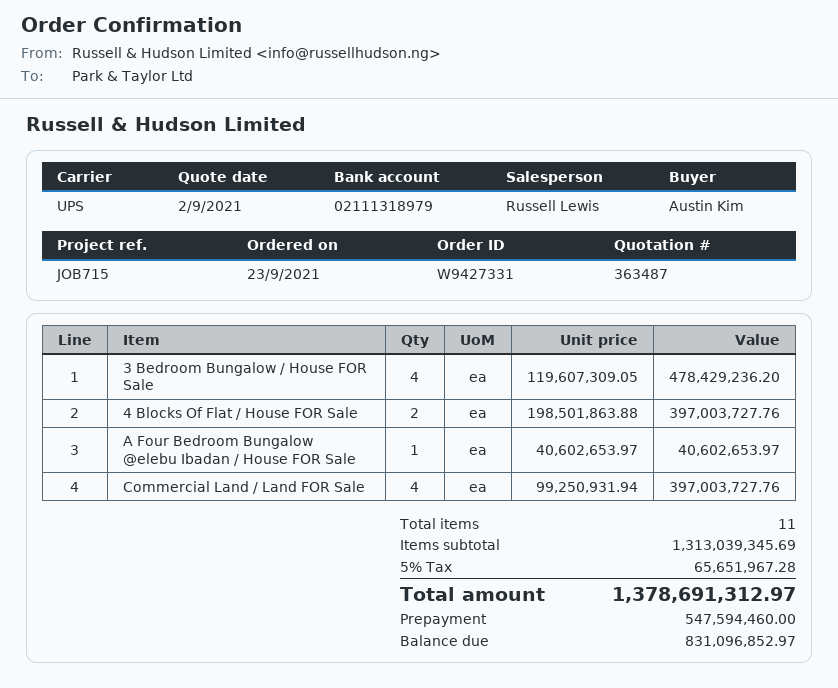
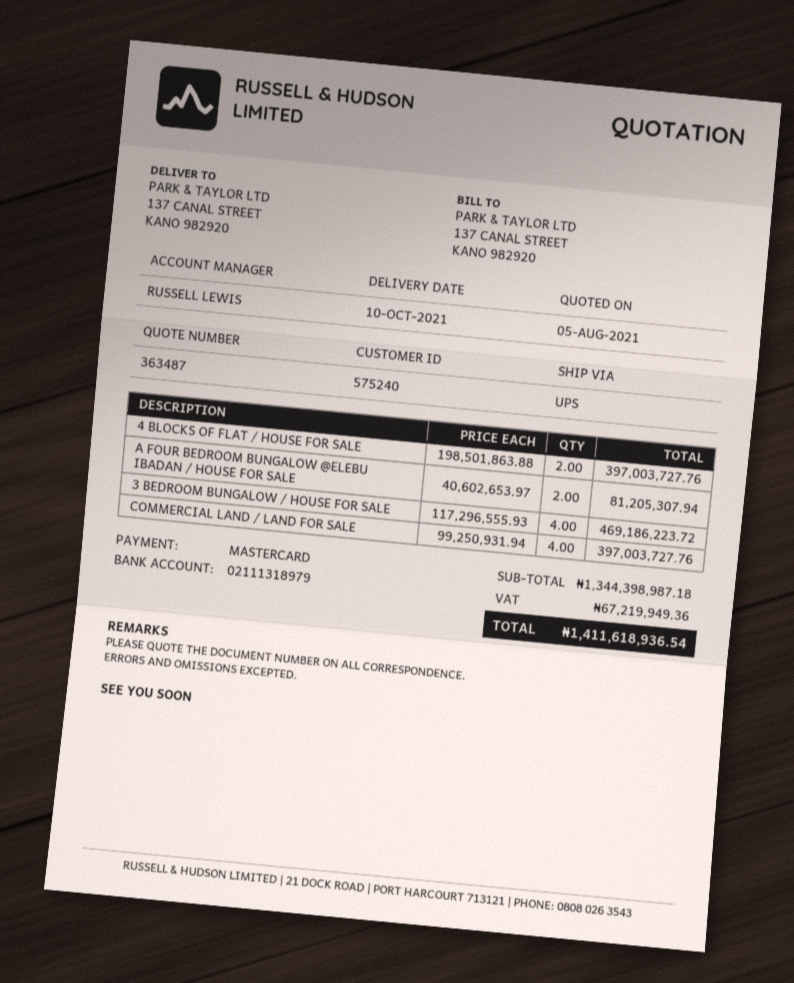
quote date: 2021-09-02 -> 2021-08-05
3 Bedroom Bungalow / House FOR Sale: 4 x 119607309.05 = 478429236.20 -> 4 x 117296555.93 = 469186223.72
A Four Bedroom Bungalow @elebu Ibadan / House FOR Sale: 1 x 40602653.97 = 40602653.97 -> 2 x 40602653.97 = 81205307.94
subtotal: 1313039345.69 -> 1344398987.18
tax: 65651967.28 -> 67219949.36
total: 1378691312.97 -> 1411618936.54

